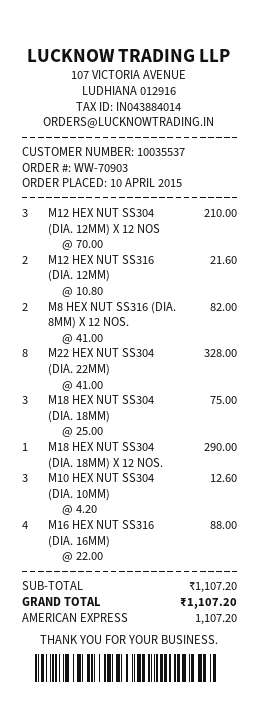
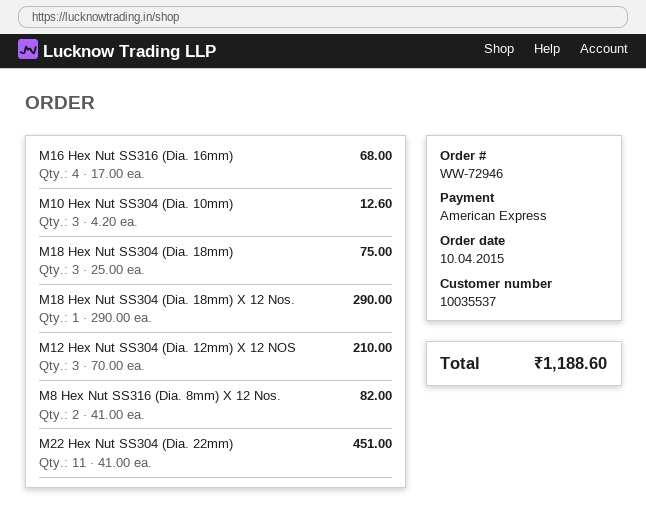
order number: WW-70903 -> WW-72946
M12 HEX NUT SS316 (DIA. 12MM): 2 x 10.80 = 21.60 -> none
M22 HEX NUT SS304 (DIA. 22MM): 8 x 41.00 = 328.00 -> 11 x 41.00 = 451.00
M16 HEX NUT SS316 (DIA. 16MM): 4 x 22.00 = 88.00 -> 4 x 17.00 = 68.00
total: 1107.20 -> 1188.60

